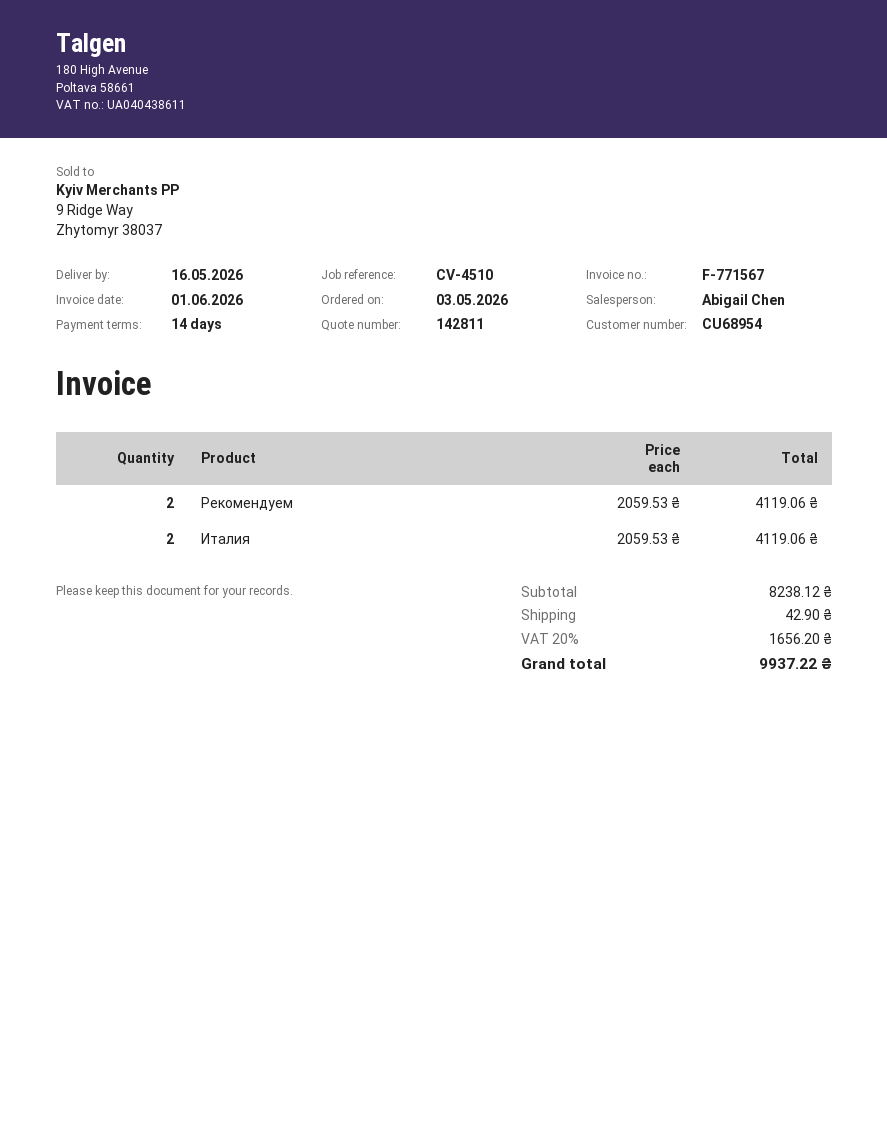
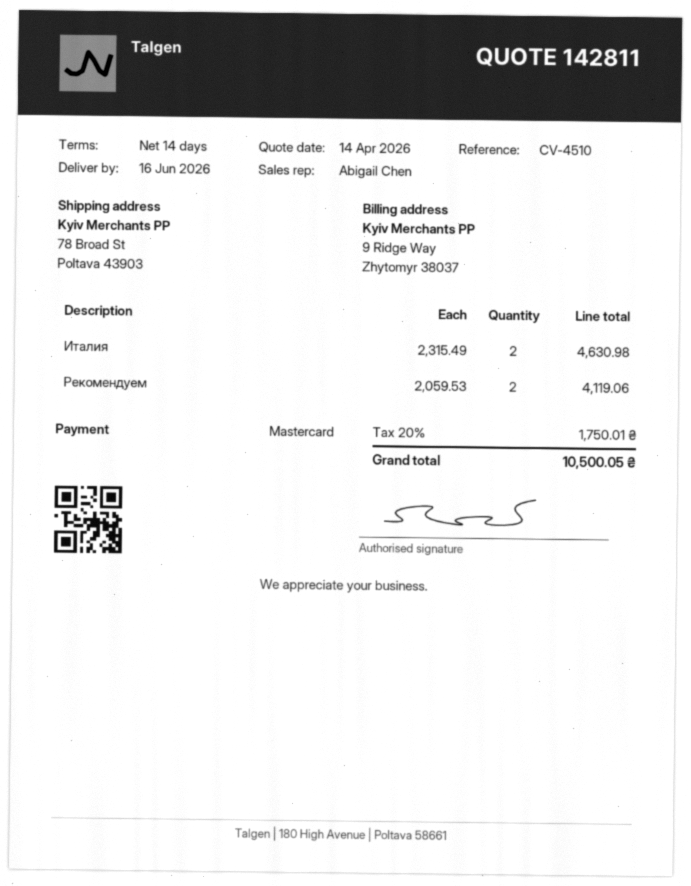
delivery date: 2026-05-16 -> 2026-06-16
Италия: 2 x 2059.53 = 4119.06 -> 2 x 2315.49 = 4630.98
shipping: 42.90 -> none
tax: 20% = 1656.20 -> 20% = 1750.01
total: 9937.22 -> 10500.05

